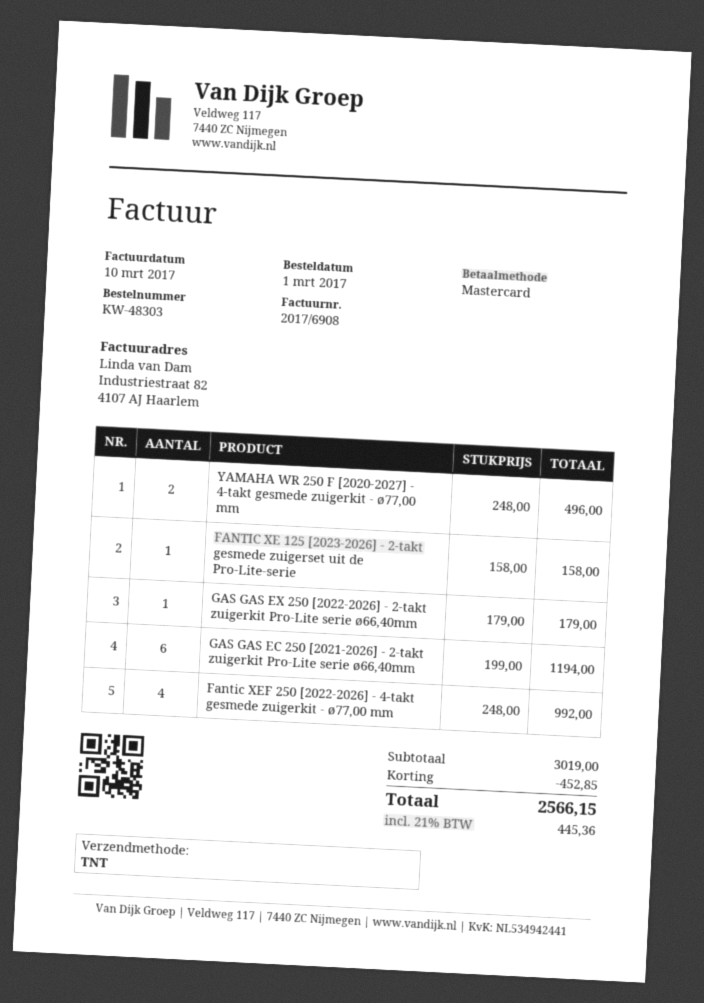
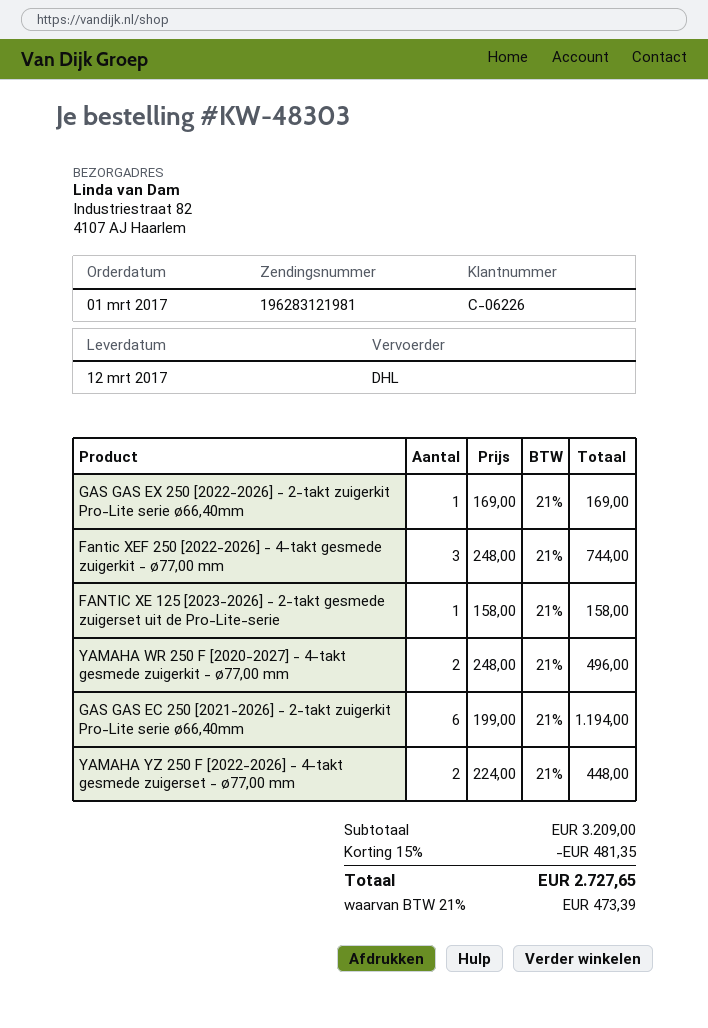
shipping method: TNT -> DHL
GAS GAS EX 250 [2022-2026] - 2-takt zuigerkit Pro-Lite serie ø66,40mm: 1 x 179.00 = 179.00 -> 1 x 169.00 = 169.00
Fantic XEF 250 [2022-2026] - 4-takt gesmede zuigerkit - ø77,00 mm: 4 x 248.00 = 992.00 -> 3 x 248.00 = 744.00
YAMAHA YZ 250 F [2022-2026] - 4-takt gesmede zuigerset - ø77,00 mm: none -> 2 x 224.00 = 448.00
subtotal: 3019.00 -> 3209.00
discount: 452.85 -> 481.35
tax: 21% = 445.36 -> 21% = 473.39
total: 2566.15 -> 2727.65

